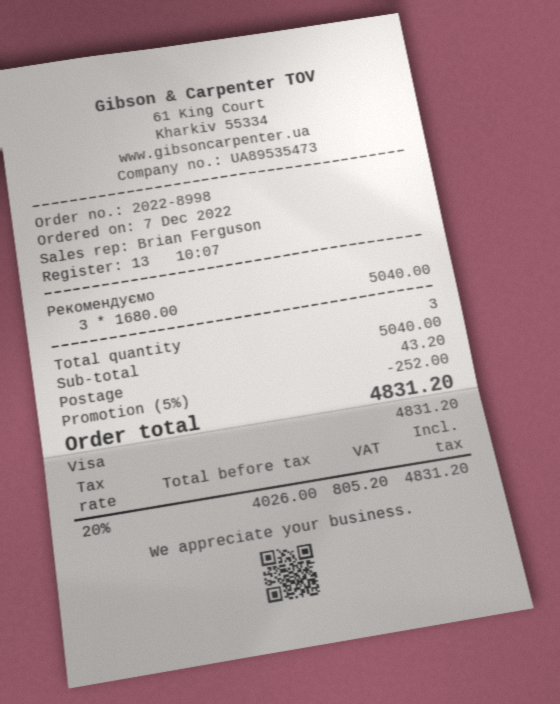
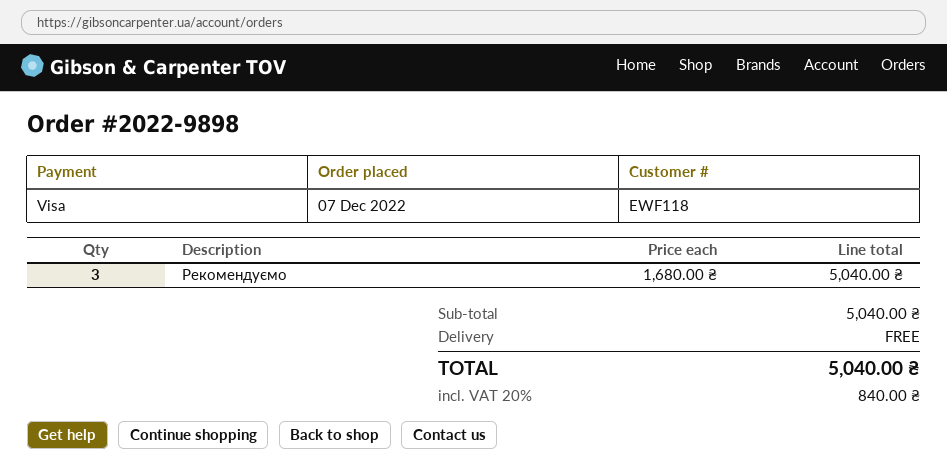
order number: 2022-8998 -> 2022-9898
discount: 5% = 252.00 -> none
shipping: 43.20 -> 0.00
tax: 20% = 805.20 -> 20% = 840.00
total: 4831.20 -> 5040.00

